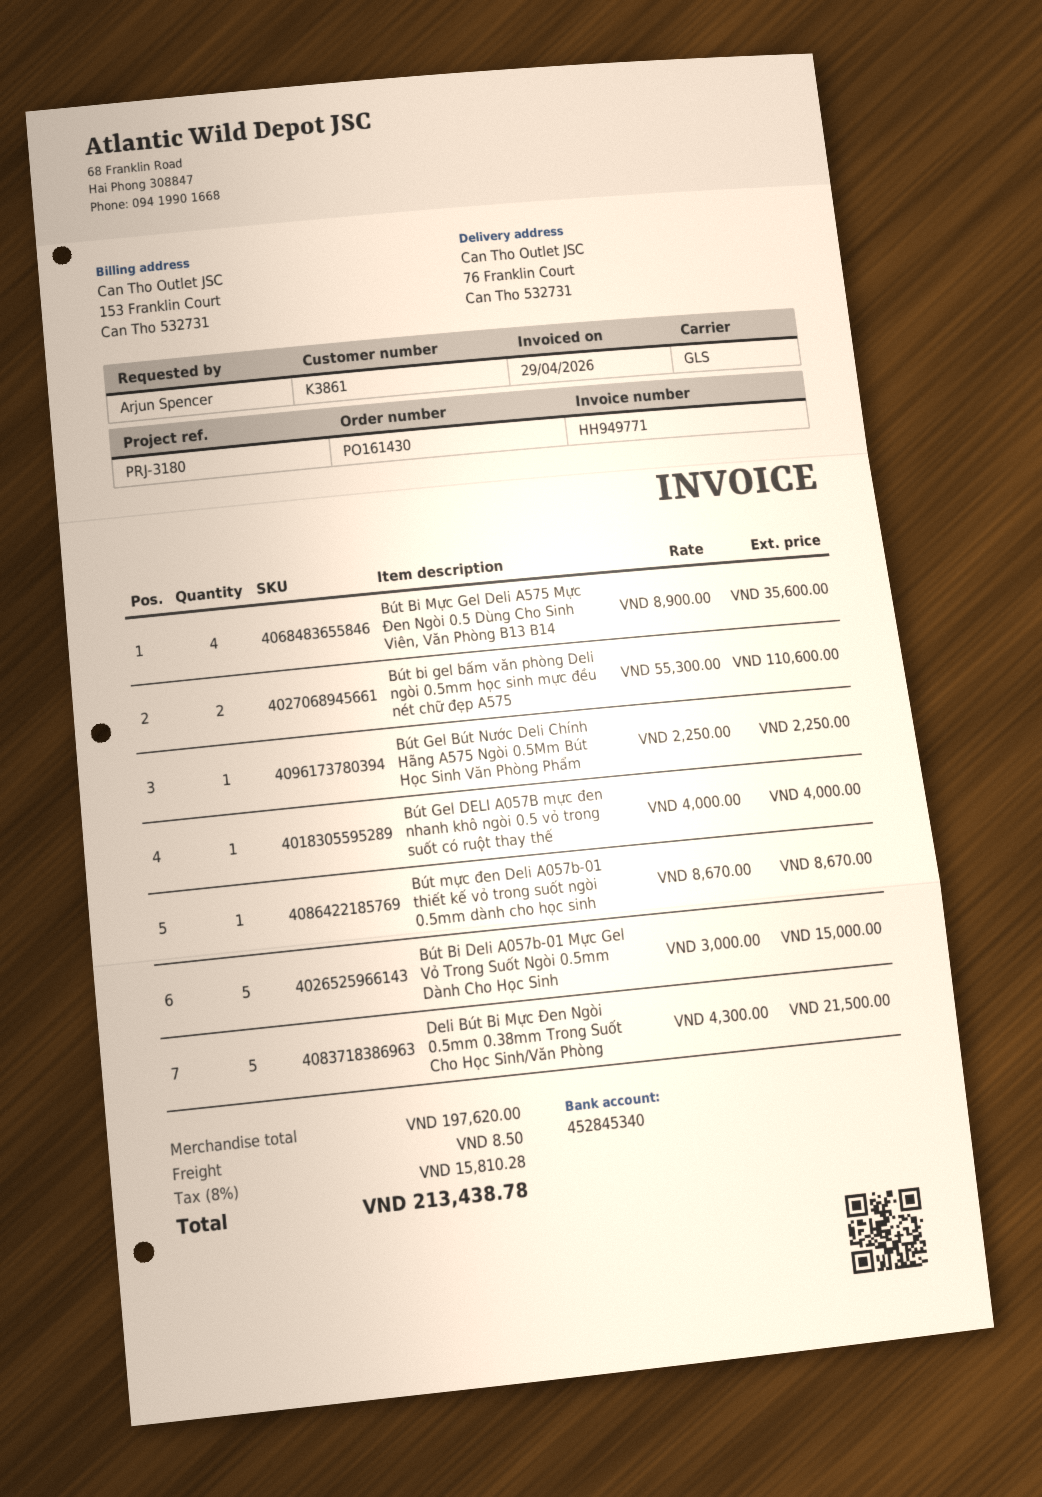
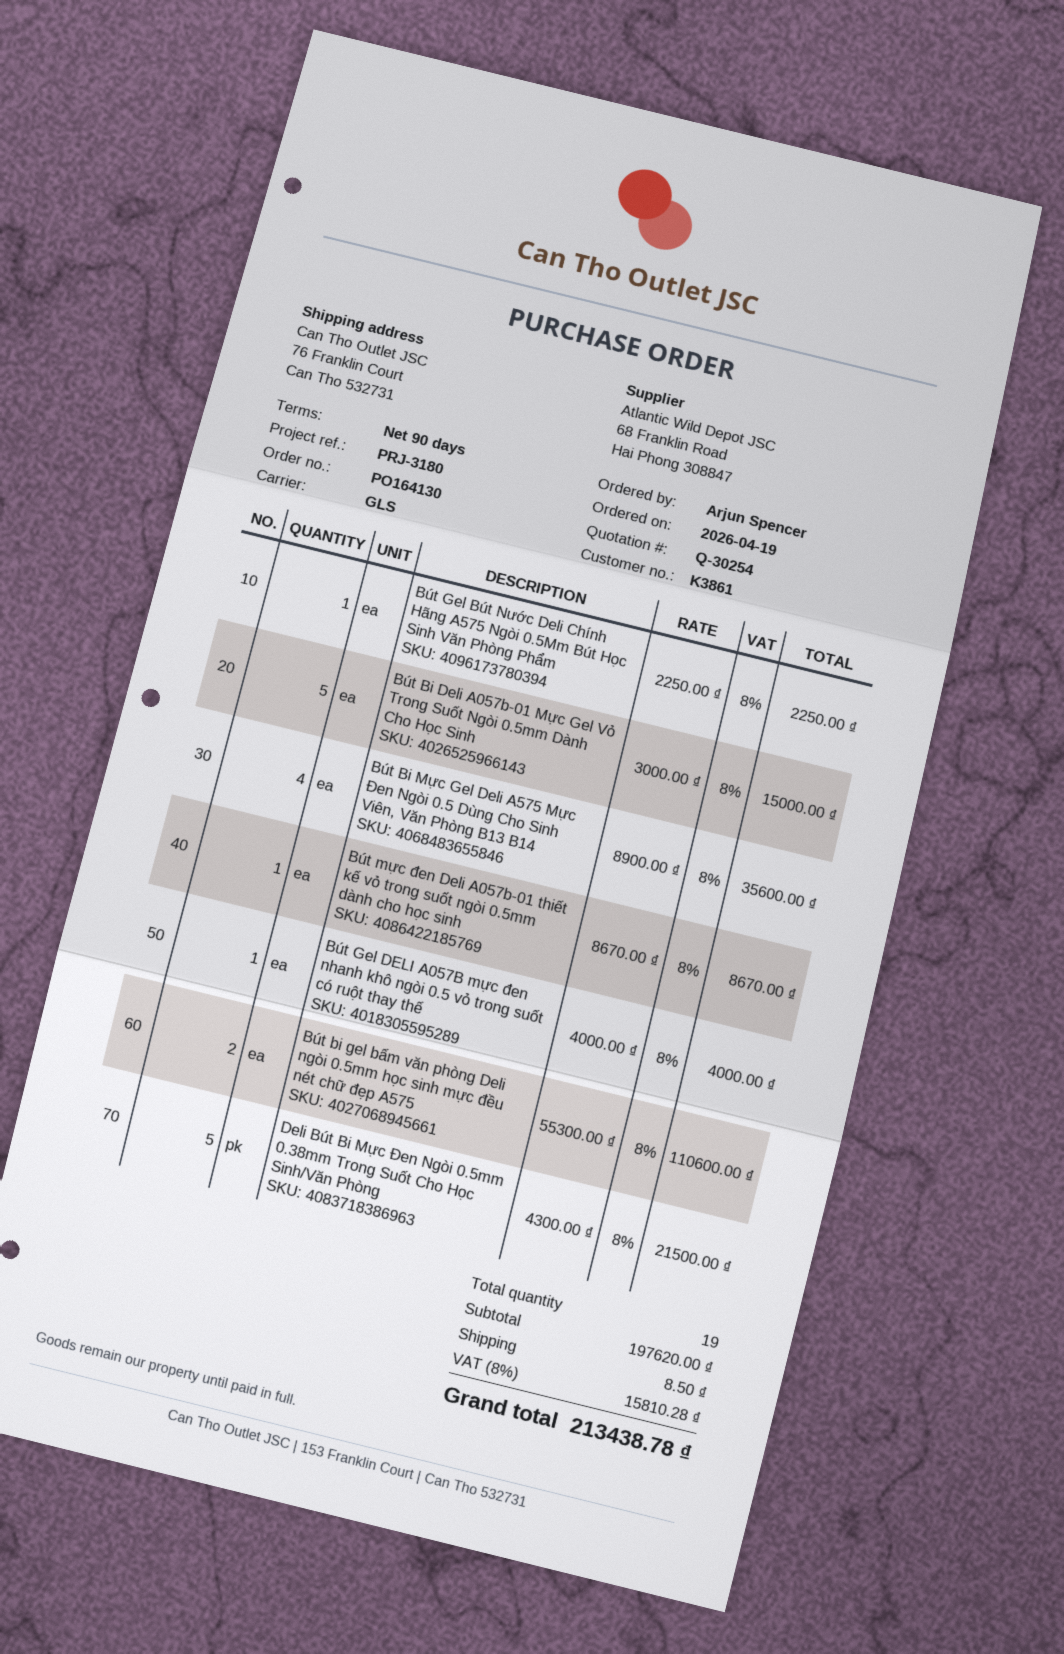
order number: PO161430 -> PO164130

